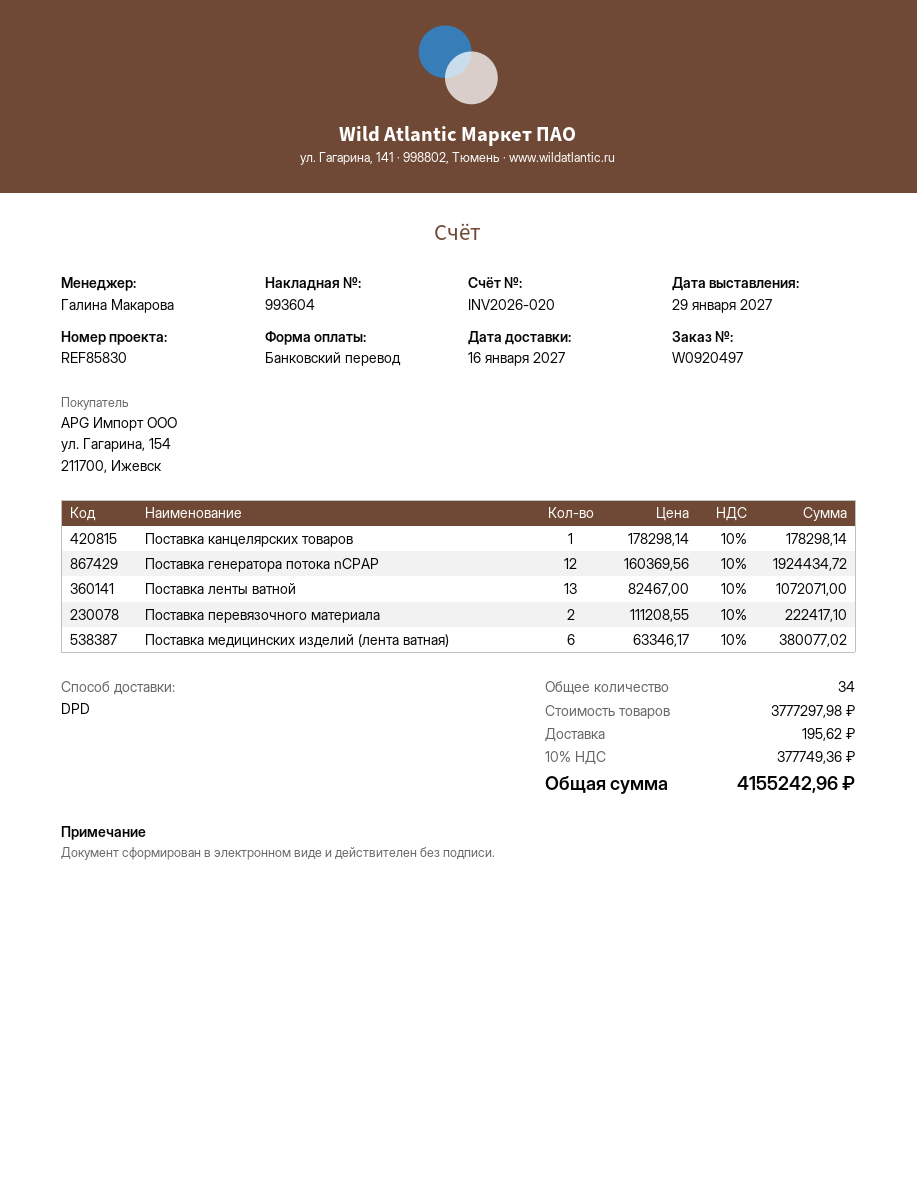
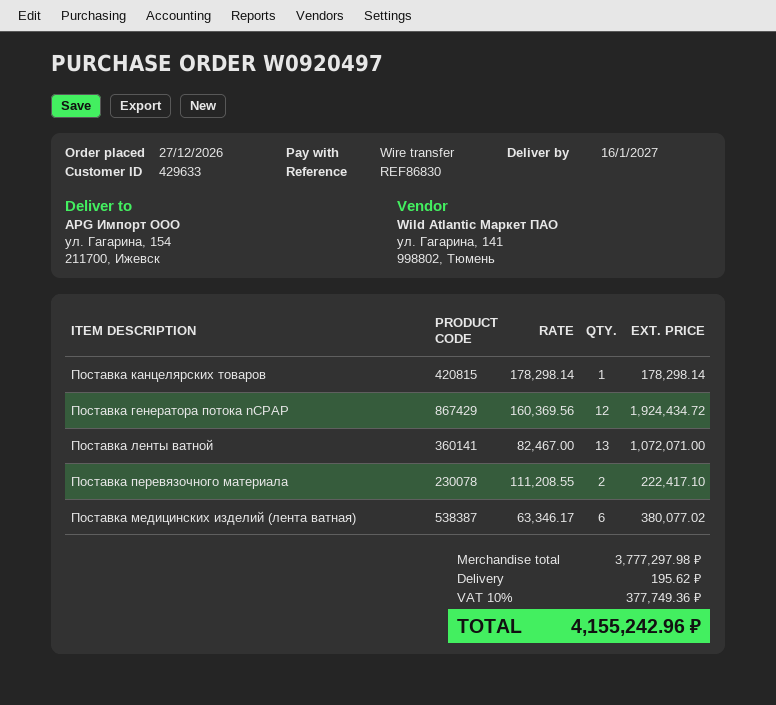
reference: REF85830 -> REF86830

